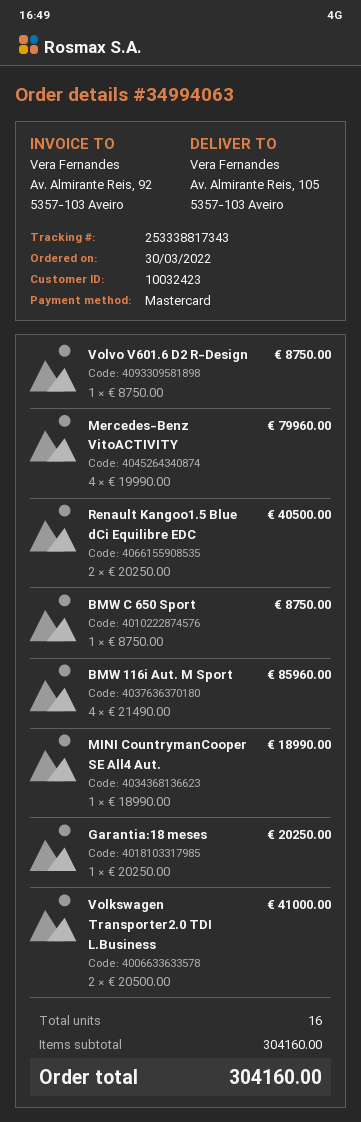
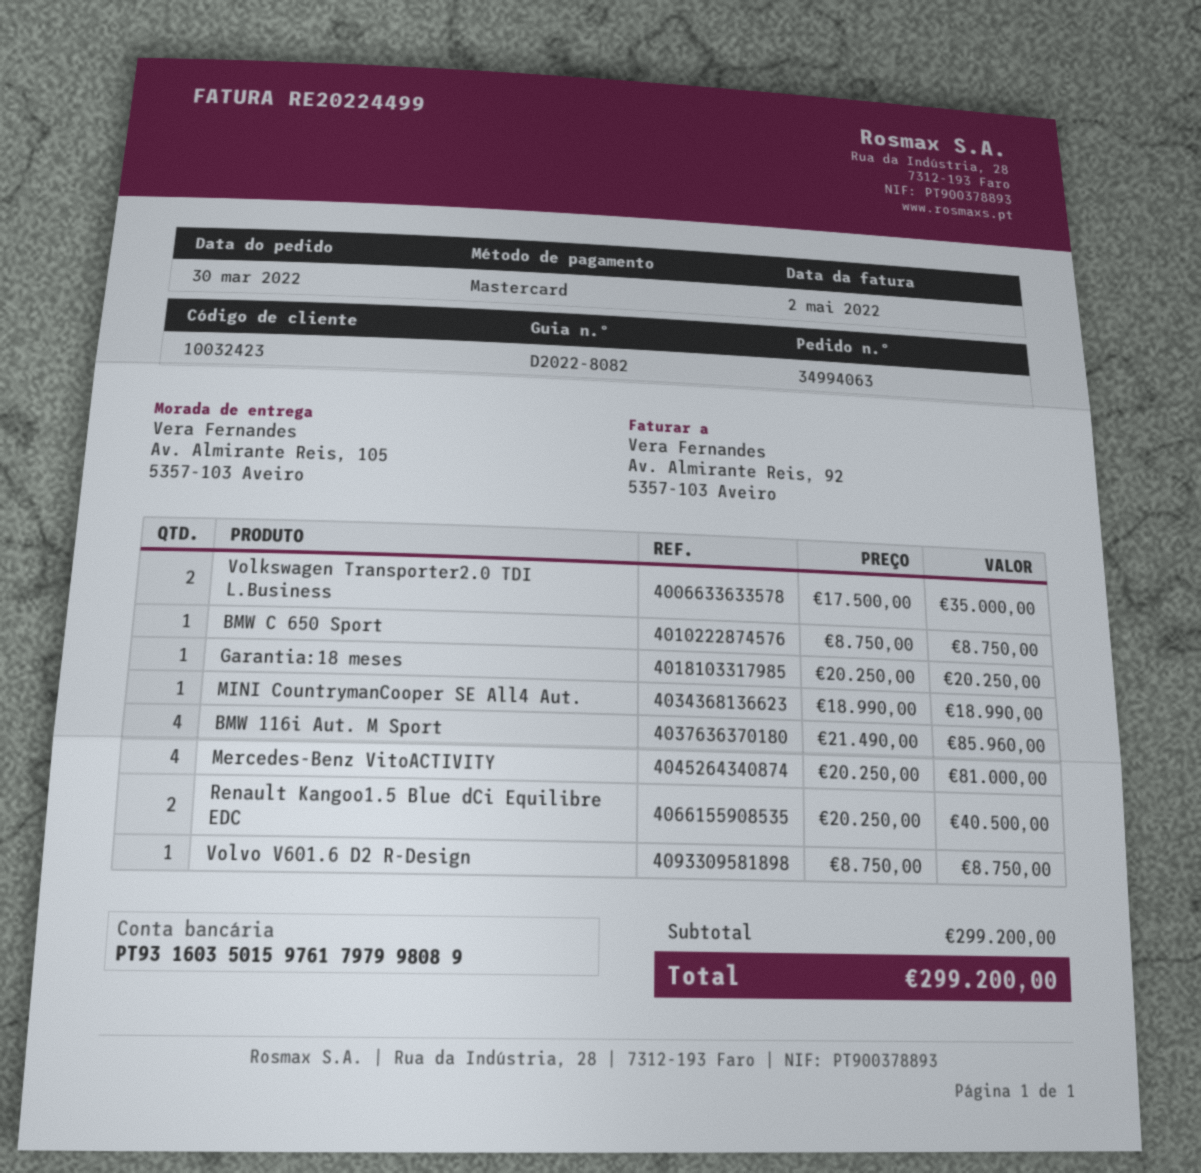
Mercedes-Benz VitoACTIVITY: 4 x 19990.00 = 79960.00 -> 4 x 20250.00 = 81000.00
Volkswagen Transporter2.0 TDI L.Business: 2 x 20500.00 = 41000.00 -> 2 x 17500.00 = 35000.00
subtotal: 304160.00 -> 299200.00
total: 304160.00 -> 299200.00

